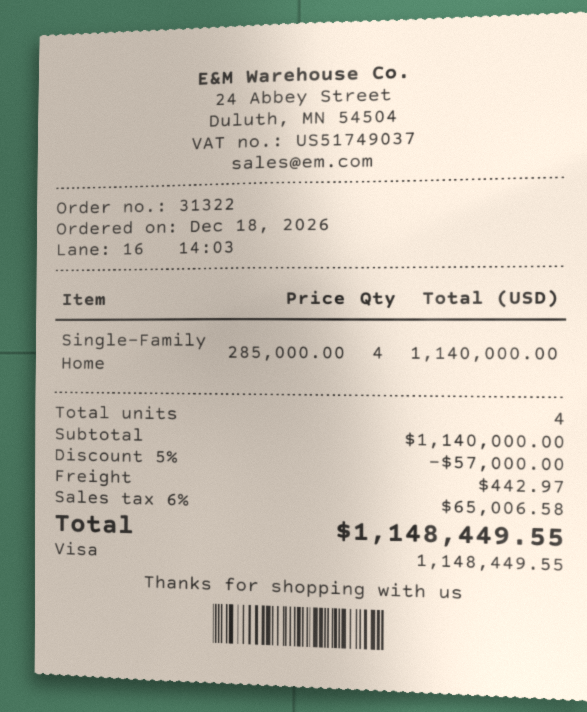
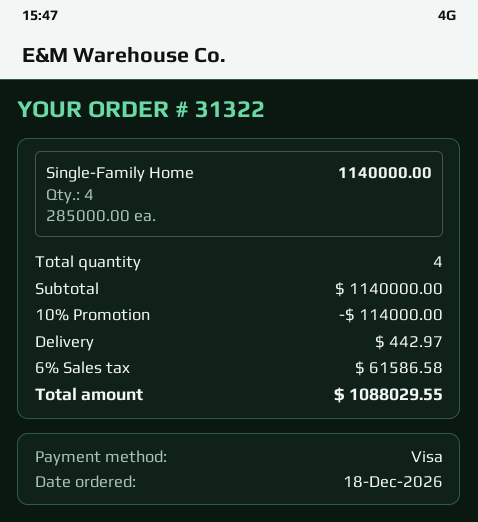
discount: 5% = 57000.00 -> 10% = 114000.00
tax: 6% = 65006.58 -> 6% = 61586.58
total: 1148449.55 -> 1088029.55

